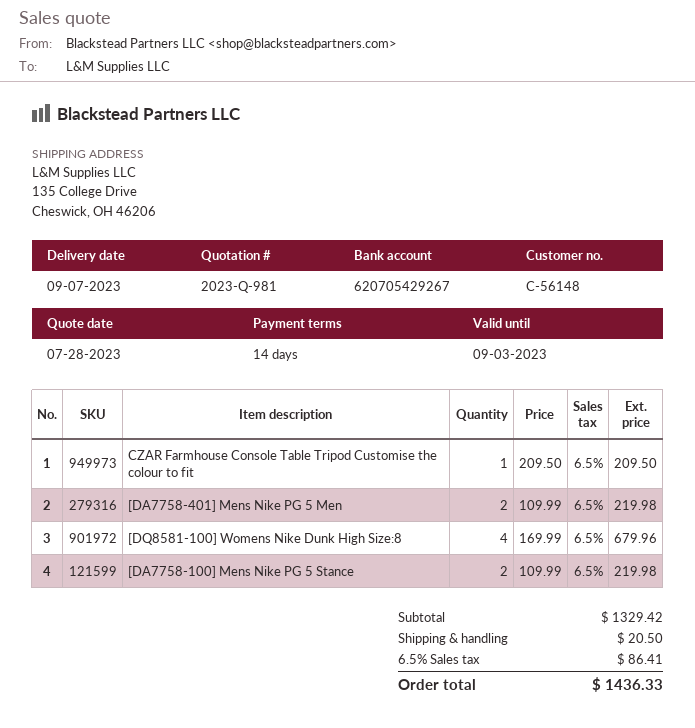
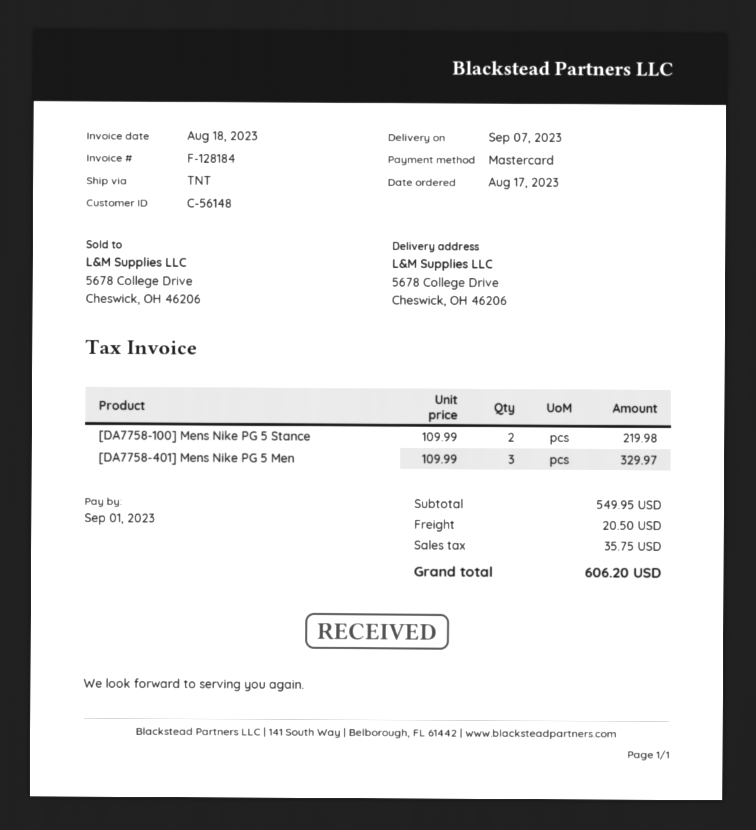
ship to: 135 College Drive, Cheswick, OH 46206 -> 5678 College Drive, Cheswick, OH 46206
CZAR Farmhouse Console Table Tripod Customise the colour to fit: 1 x 209.50 = 209.50 -> none
[DA7758-401] Mens Nike PG 5 Men: 2 x 109.99 = 219.98 -> 3 x 109.99 = 329.97
[DQ8581-100] Womens Nike Dunk High Size:8: 4 x 169.99 = 679.96 -> none
subtotal: 1329.42 -> 549.95
tax: 86.41 -> 35.75
total: 1436.33 -> 606.20

